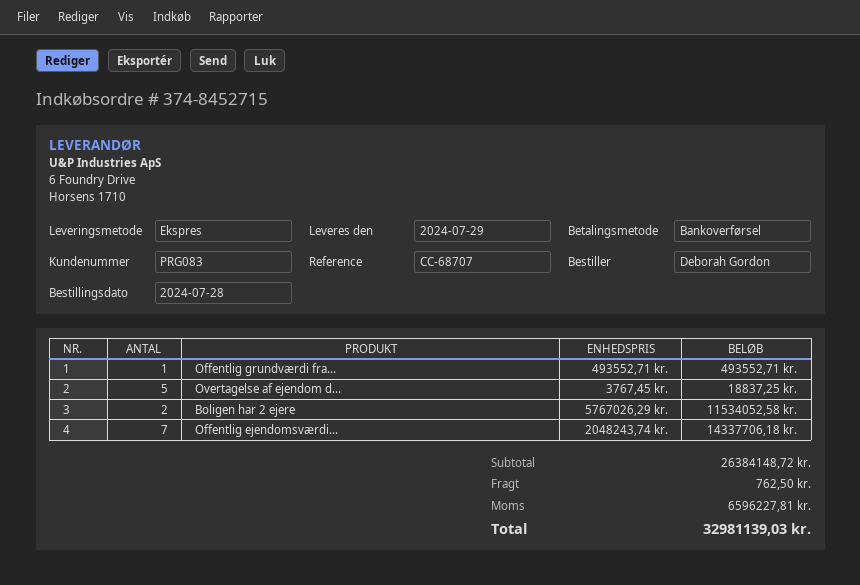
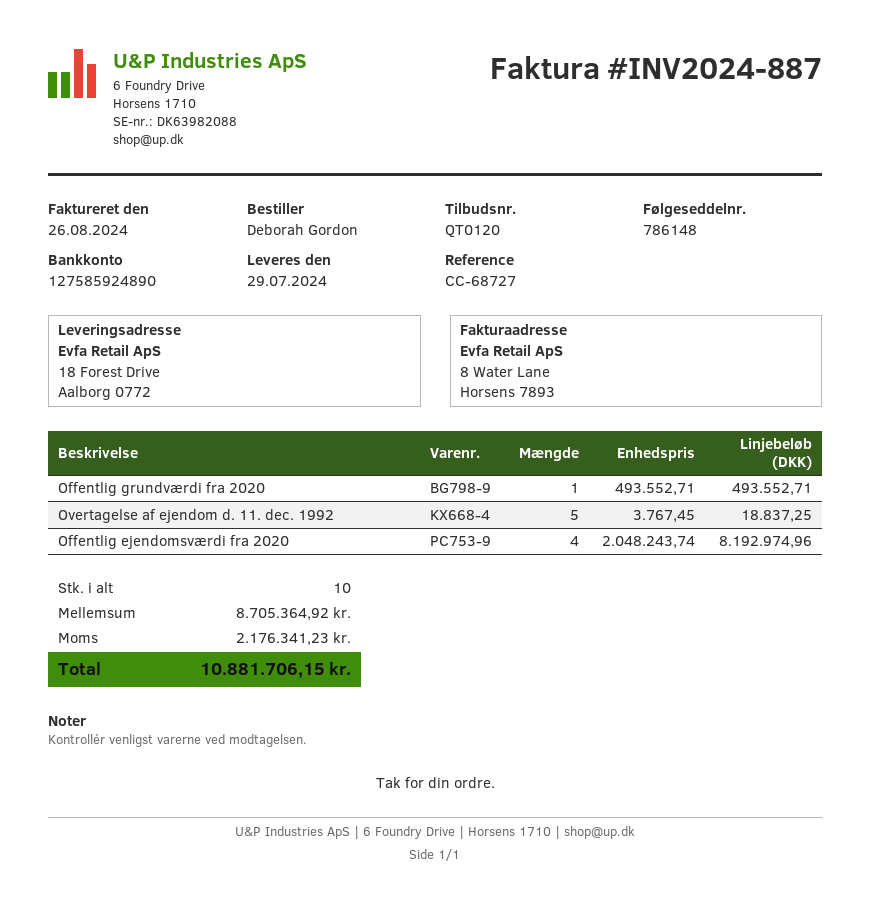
reference: CC-68707 -> CC-68727
Boligen har 2 ejere: 2 x 5767026.29 = 11534052.58 -> none
Offentlig ejendomsværdi...: 7 x 2048243.74 = 14337706.18 -> 4 x 2048243.74 = 8192974.96
subtotal: 26384148.72 -> 8705364.92
shipping: 762.50 -> none
tax: 6596227.81 -> 2176341.23
total: 32981139.03 -> 10881706.15

